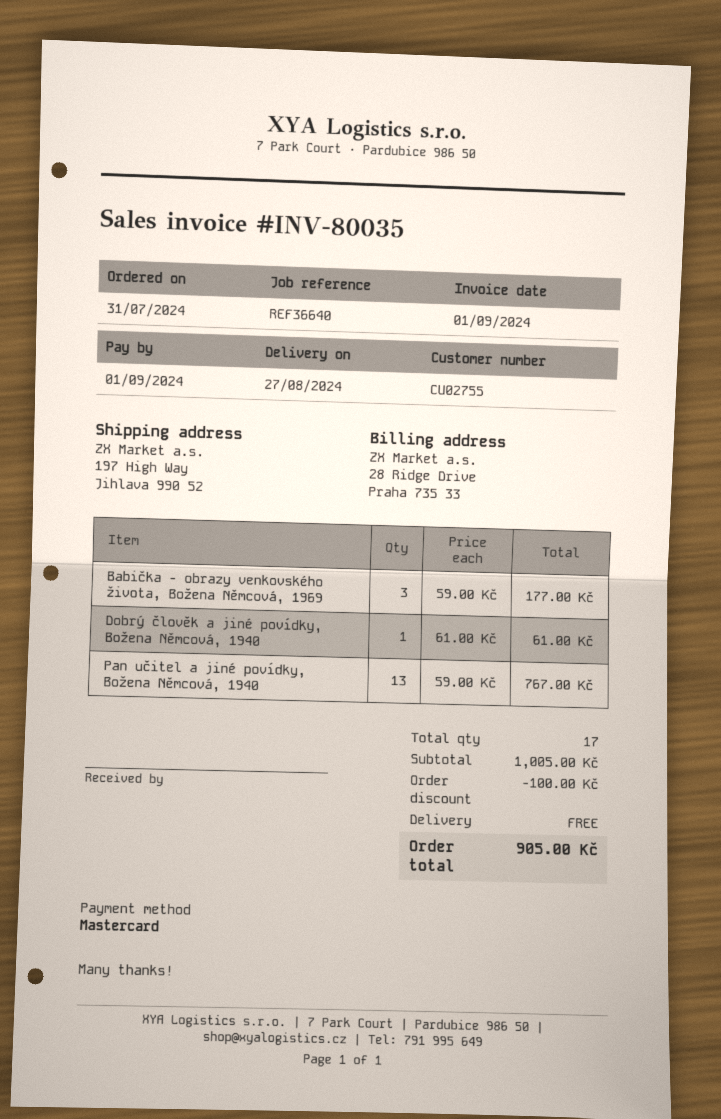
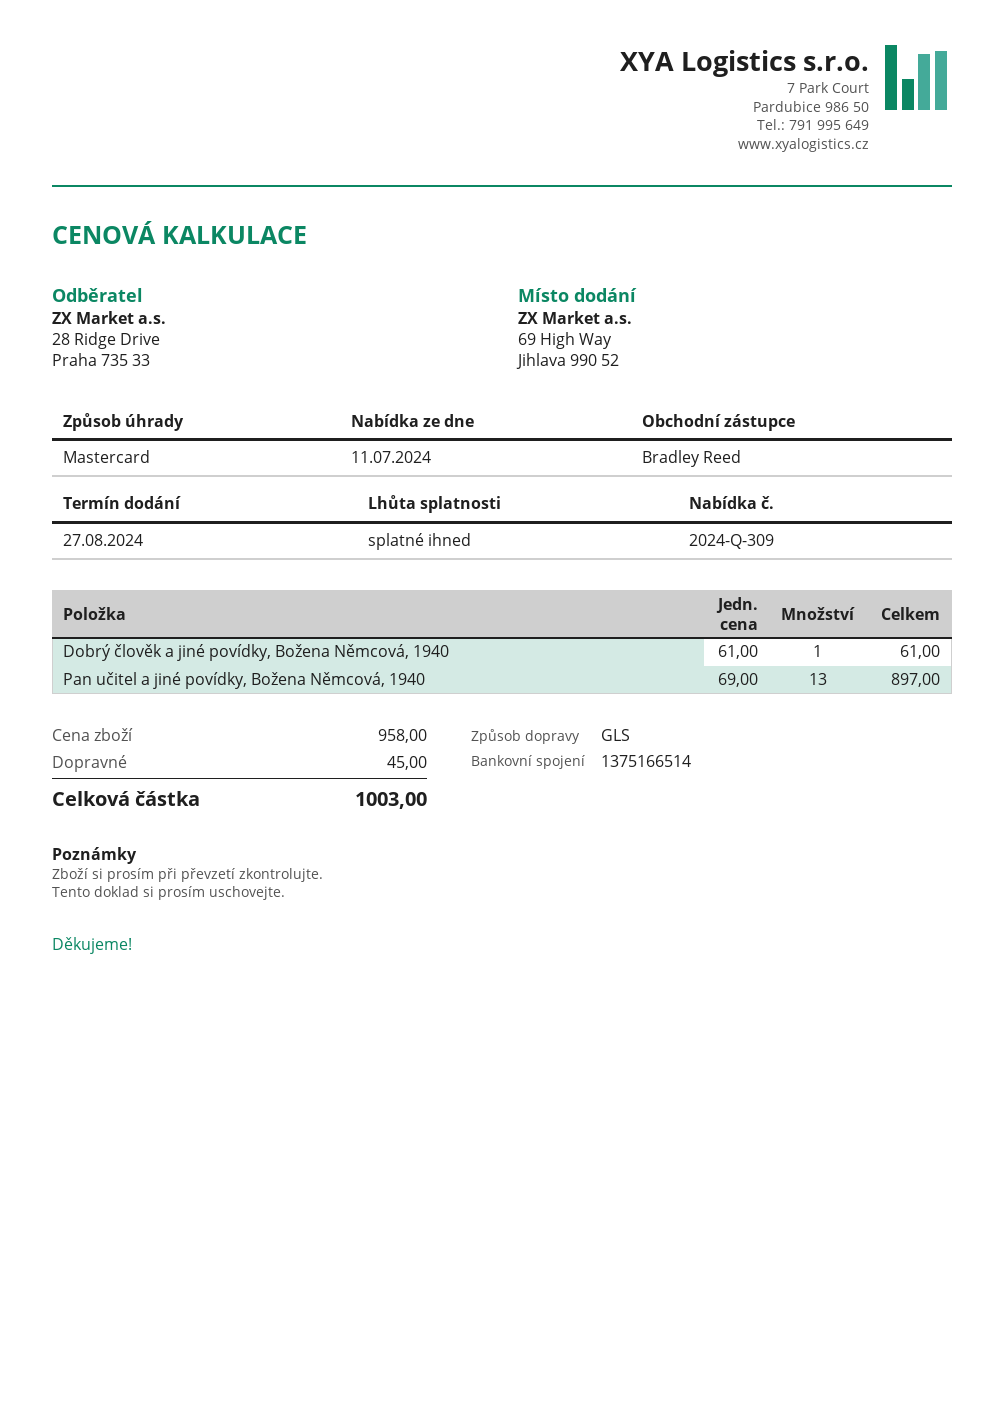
ship to: 197 High Way, Jihlava 990 52 -> 69 High Way, Jihlava 990 52
Babička - obrazy venkovského života, Božena Němcová, 1969: 3 x 59.00 = 177.00 -> none
Pan učitel a jiné povídky, Božena Němcová, 1940: 13 x 59.00 = 767.00 -> 13 x 69.00 = 897.00
subtotal: 1005.00 -> 958.00
discount: 100.00 -> none
shipping: 0.00 -> 45.00
total: 905.00 -> 1003.00

